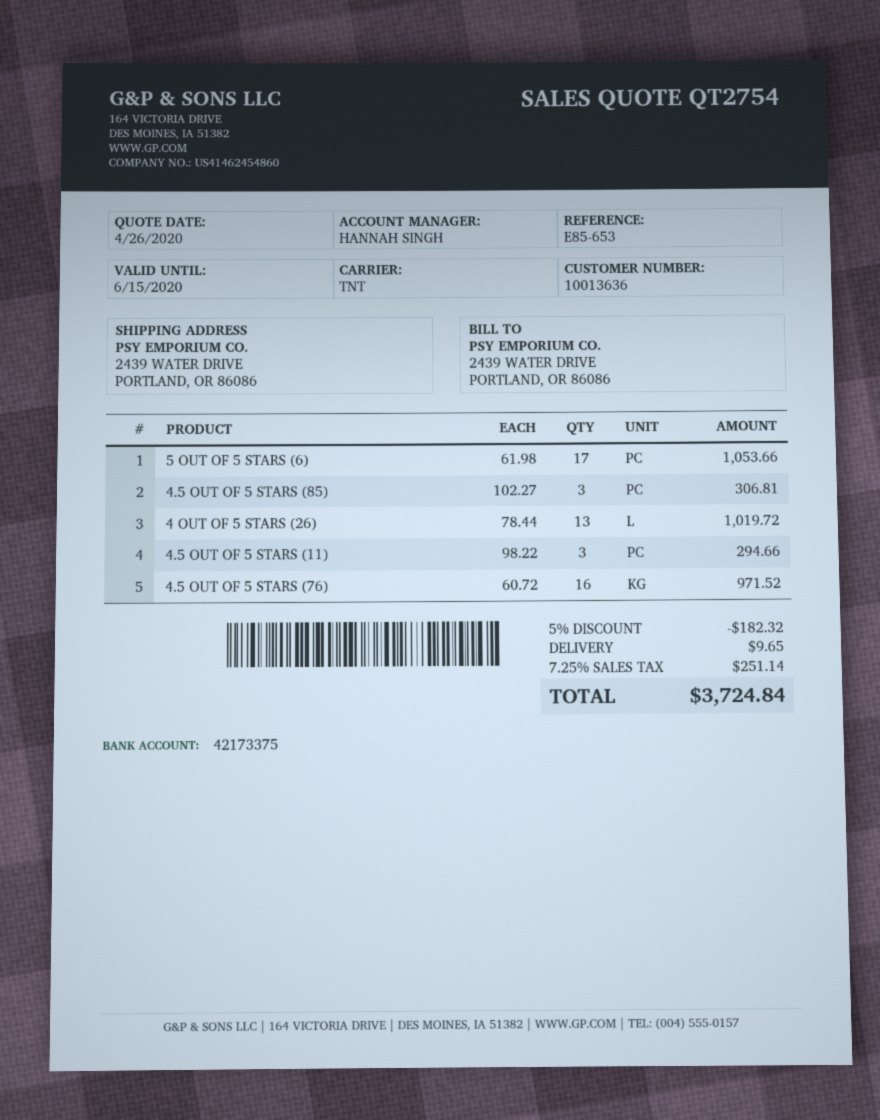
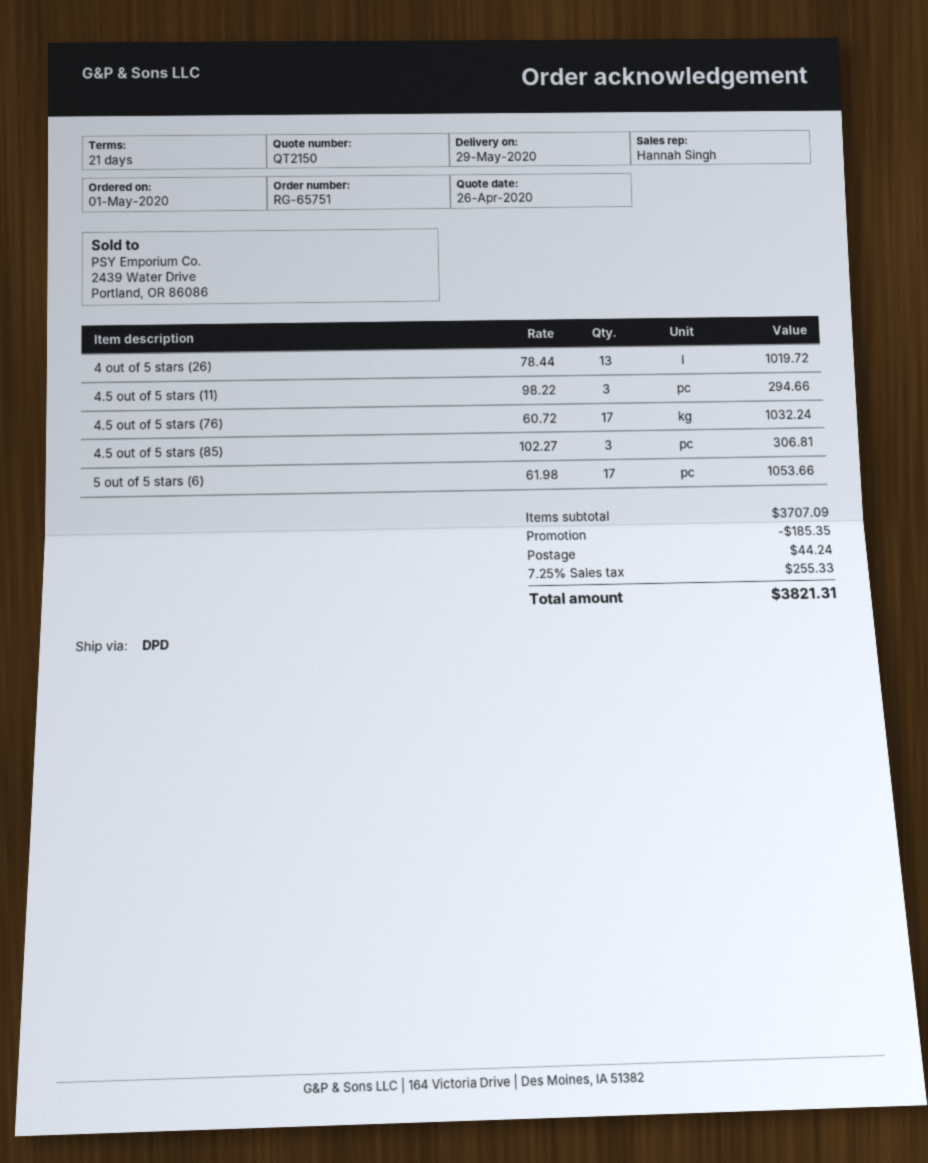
quote number: QT2754 -> QT2150
shipping method: TNT -> DPD
4.5 OUT OF 5 STARS (76): 16 x 60.72 = 971.52 -> 17 x 60.72 = 1032.24
discount: 182.32 -> 185.35
shipping: 9.65 -> 44.24
tax: 7.25% = 251.14 -> 7.25% = 255.33
total: 3724.84 -> 3821.31

